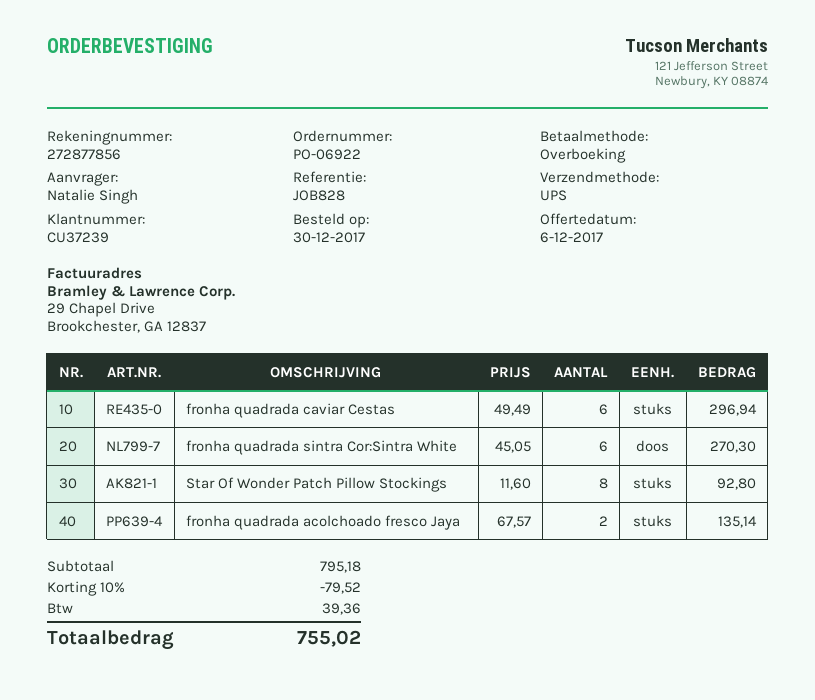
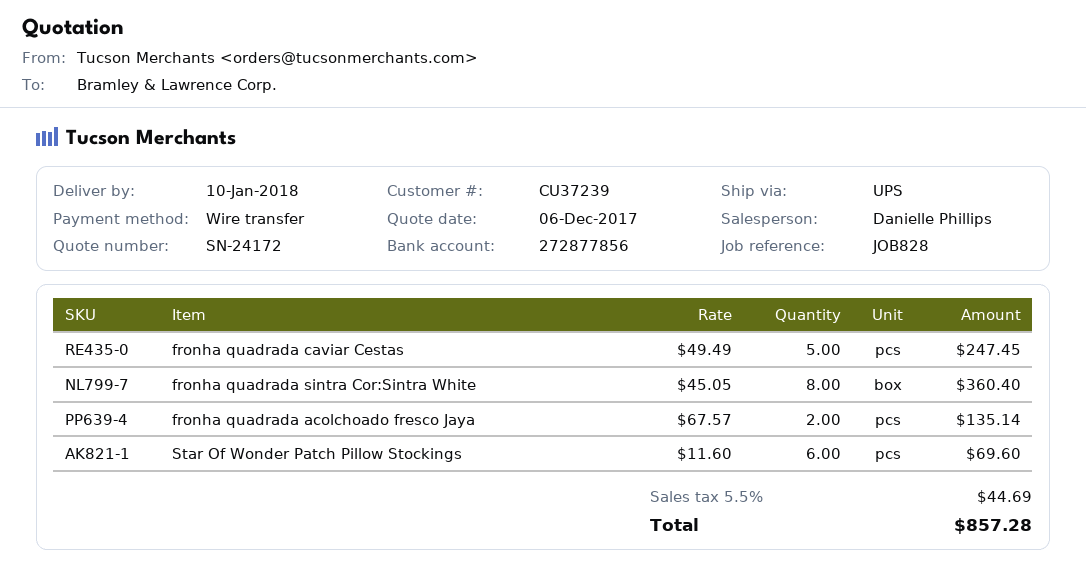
fronha quadrada caviar Cestas: 6 x 49.49 = 296.94 -> 5 x 49.49 = 247.45
fronha quadrada sintra Cor:Sintra White: 6 x 45.05 = 270.30 -> 8 x 45.05 = 360.40
Star Of Wonder Patch Pillow Stockings: 8 x 11.60 = 92.80 -> 6 x 11.60 = 69.60
discount: 10% = 79.52 -> none
tax: 39.36 -> 44.69
total: 755.02 -> 857.28

